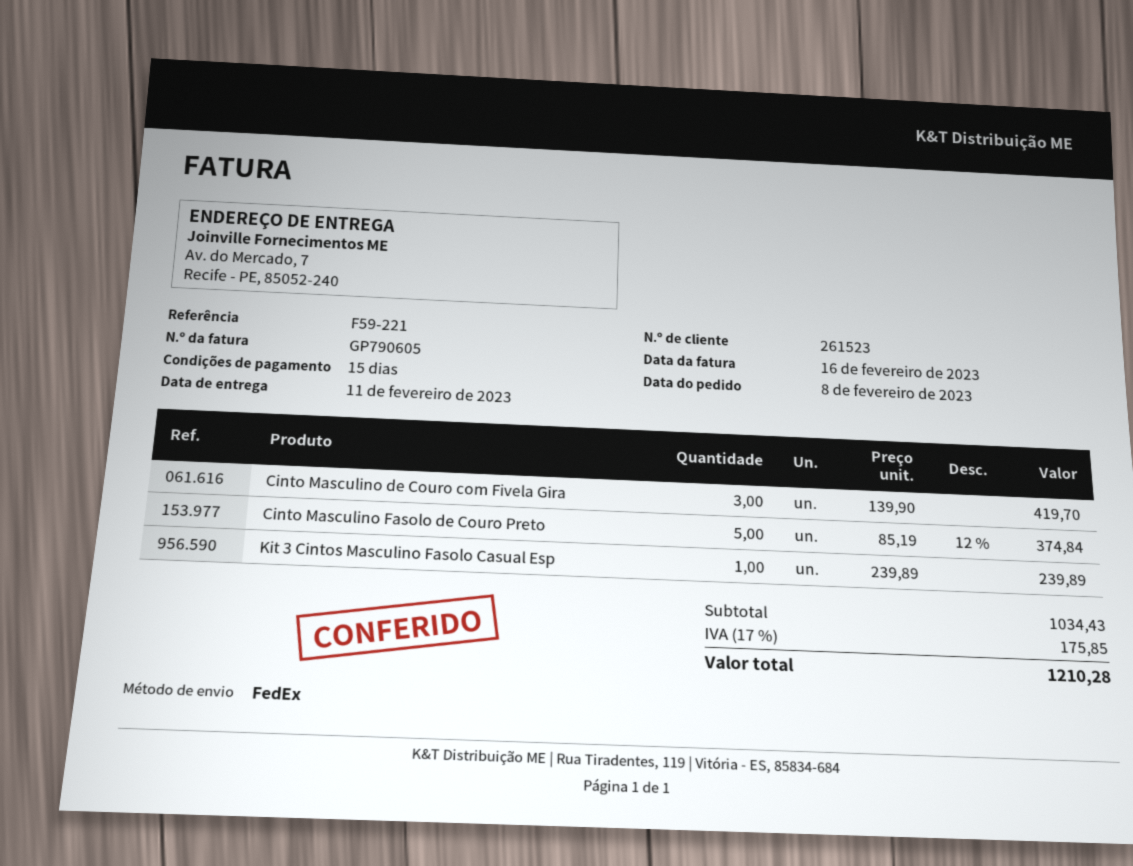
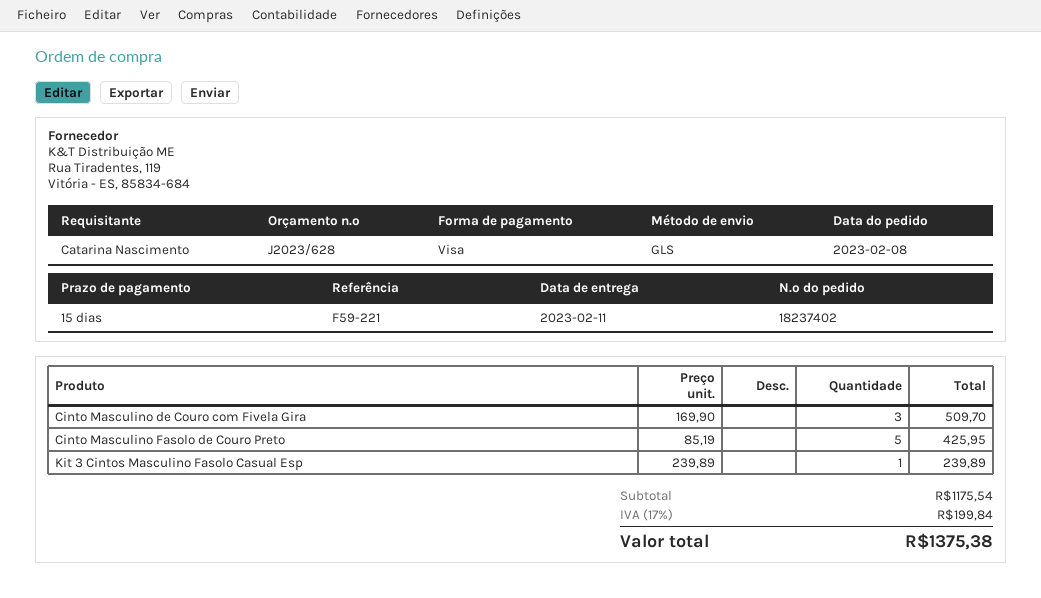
shipping method: FedEx -> GLS
Cinto Masculino de Couro com Fivela Gira: 3 x 139.90 = 419.70 -> 3 x 169.90 = 509.70
Cinto Masculino Fasolo de Couro Preto: 5 x 85.19 - 12% = 374.84 -> 5 x 85.19 = 425.95
subtotal: 1034.43 -> 1175.54
tax: 17% = 175.85 -> 17% = 199.84
total: 1210.28 -> 1375.38

